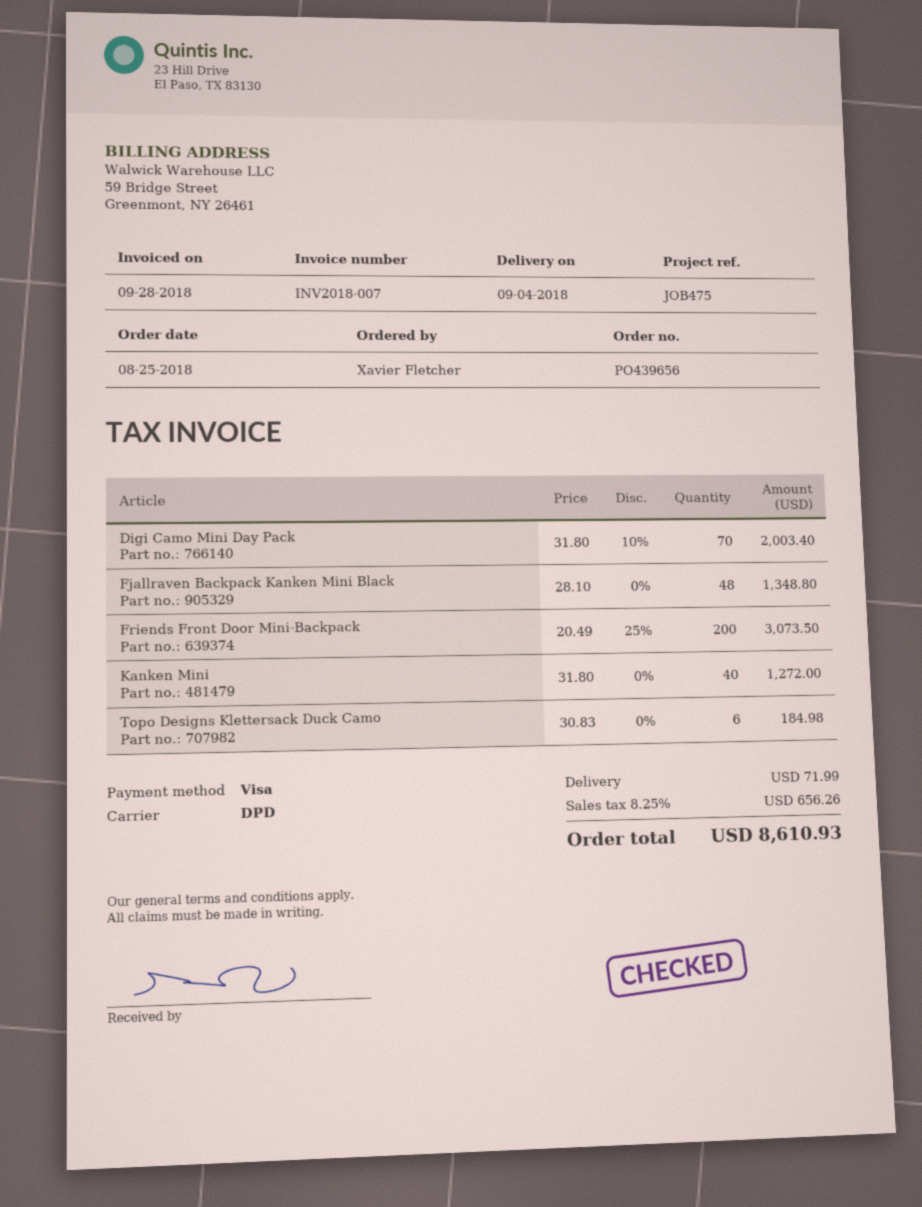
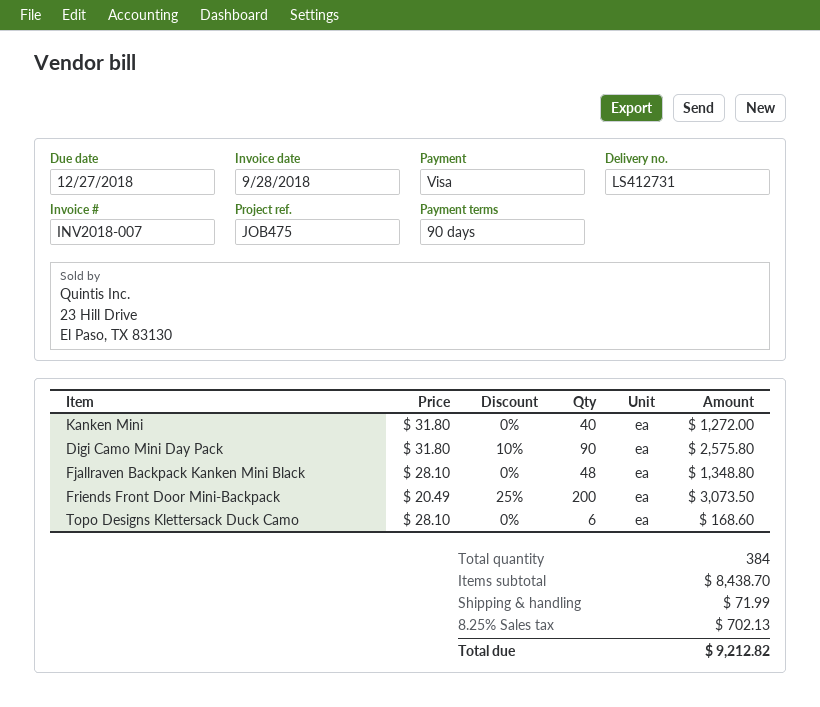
Digi Camo Mini Day Pack: 70 x 31.80 - 10% = 2003.40 -> 90 x 31.80 - 10% = 2575.80
Topo Designs Klettersack Duck Camo: 6 x 30.83 = 184.98 -> 6 x 28.10 = 168.60
tax: 8.25% = 656.26 -> 8.25% = 702.13
total: 8610.93 -> 9212.82

